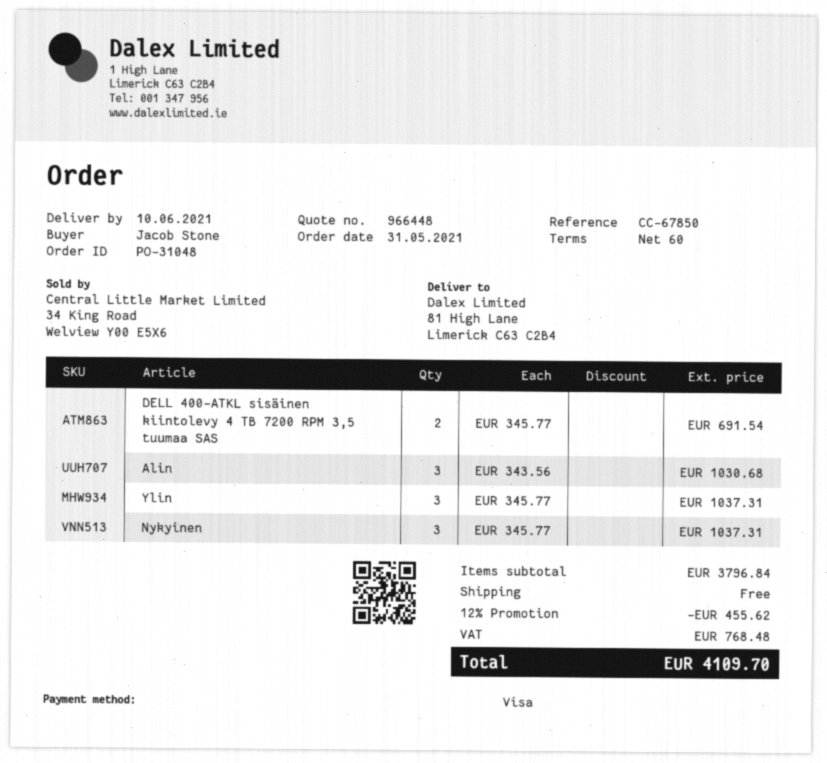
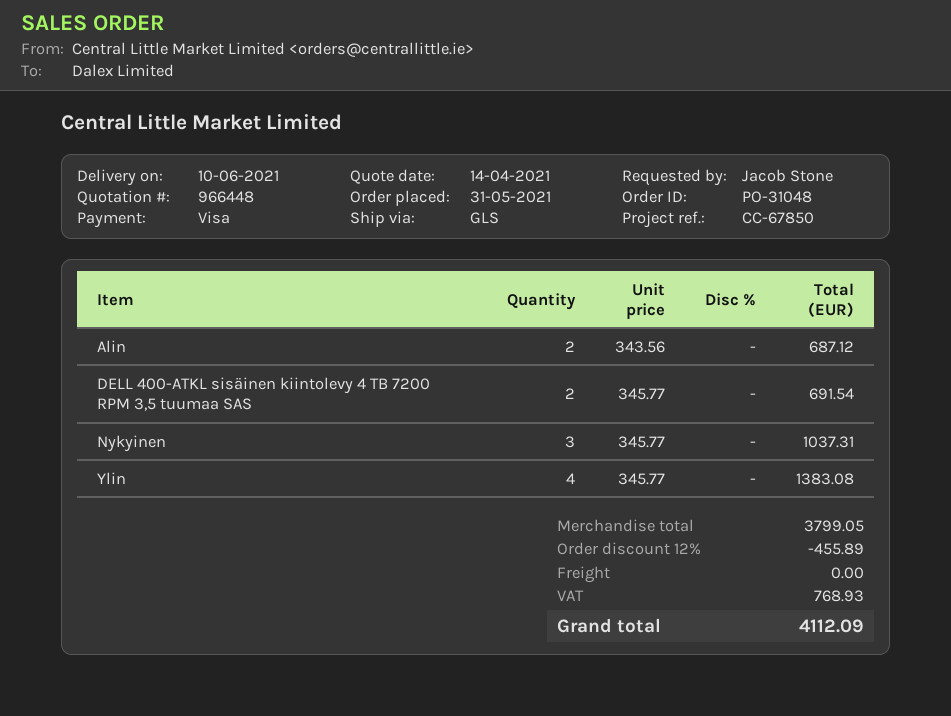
Alin: 3 x 343.56 = 1030.68 -> 2 x 343.56 = 687.12
Ylin: 3 x 345.77 = 1037.31 -> 4 x 345.77 = 1383.08
subtotal: 3796.84 -> 3799.05
discount: 12% = 455.62 -> 12% = 455.89
tax: 768.48 -> 768.93
total: 4109.70 -> 4112.09

